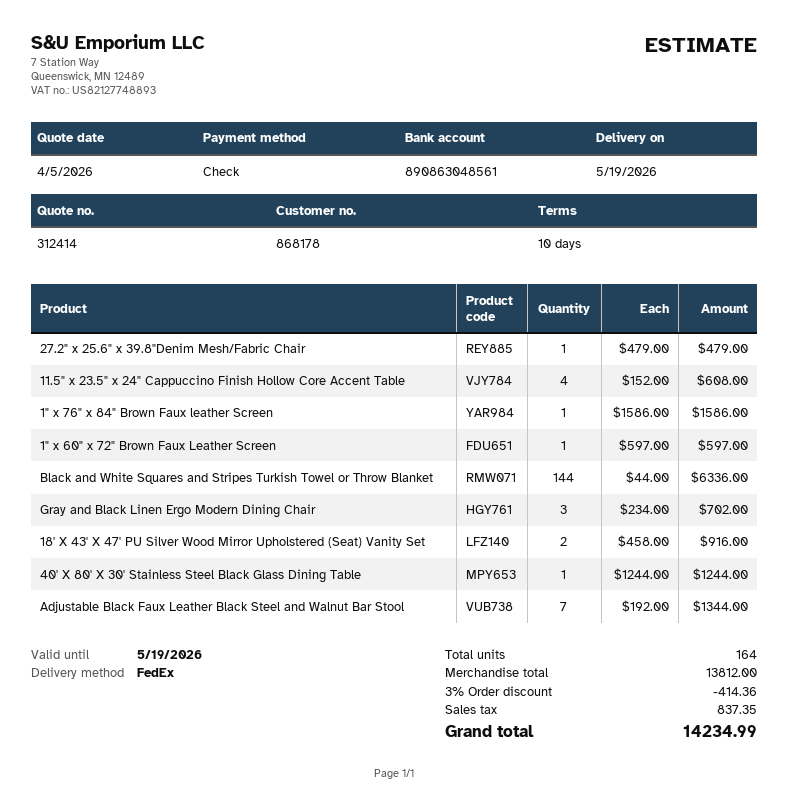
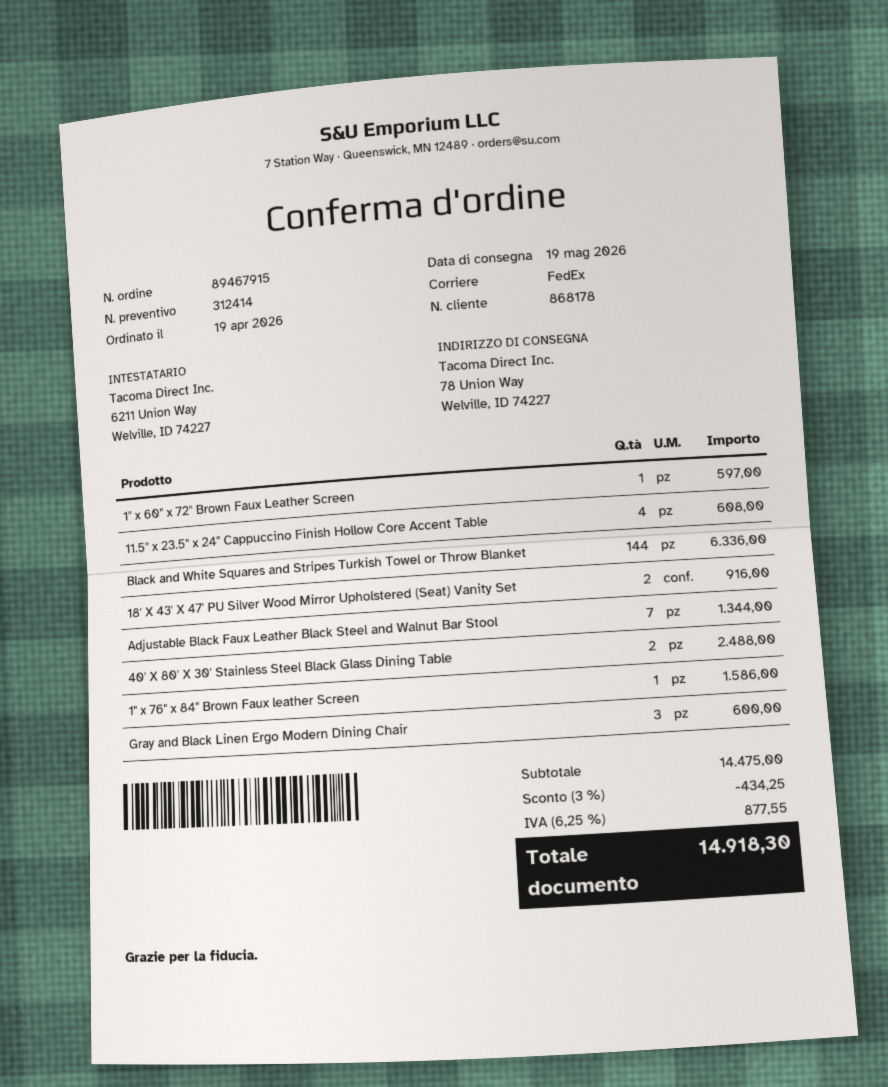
27.2" x 25.6" x 39.8"Denim Mesh/Fabric Chair: 1 for 479.00 -> none
Gray and Black Linen Ergo Modern Dining Chair: 3 for 702.00 -> 3 for 600.00
40' X 80' X 30' Stainless Steel Black Glass Dining Table: 1 for 1244.00 -> 2 for 2488.00
subtotal: 13812.00 -> 14475.00
discount: 3% = 414.36 -> 3% = 434.25
tax: 837.35 -> 877.55
total: 14234.99 -> 14918.30

